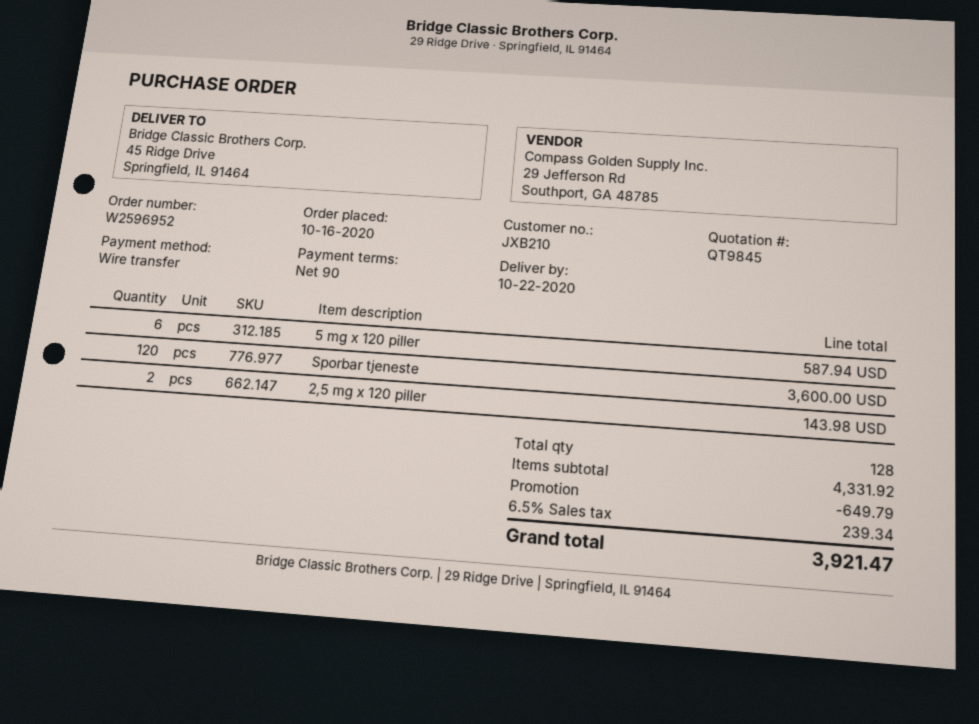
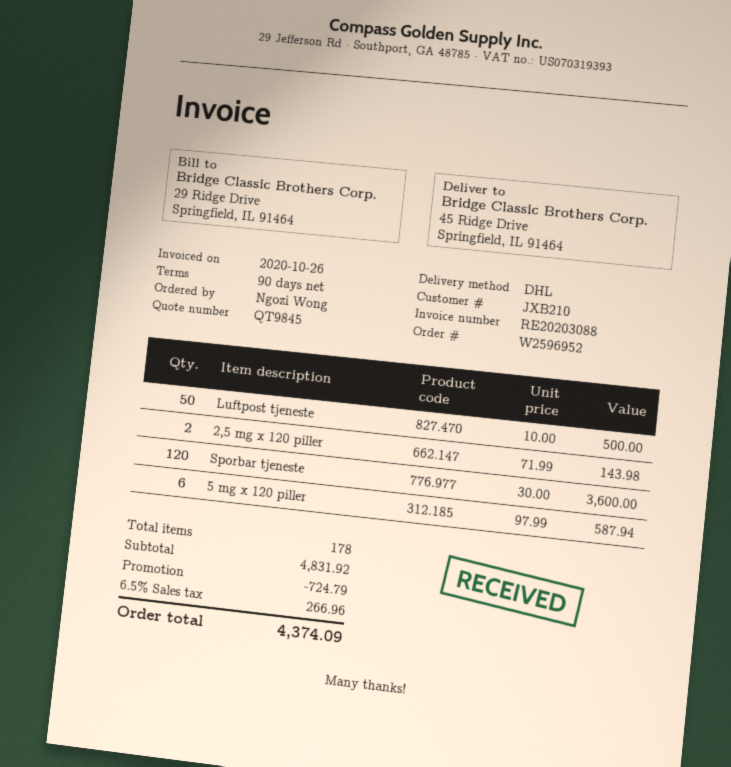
Luftpost tjeneste: none -> 50 for 500.00
total quantity: 128 -> 178
subtotal: 4331.92 -> 4831.92
discount: 649.79 -> 724.79
tax: 6.5% = 239.34 -> 6.5% = 266.96
total: 3921.47 -> 4374.09

